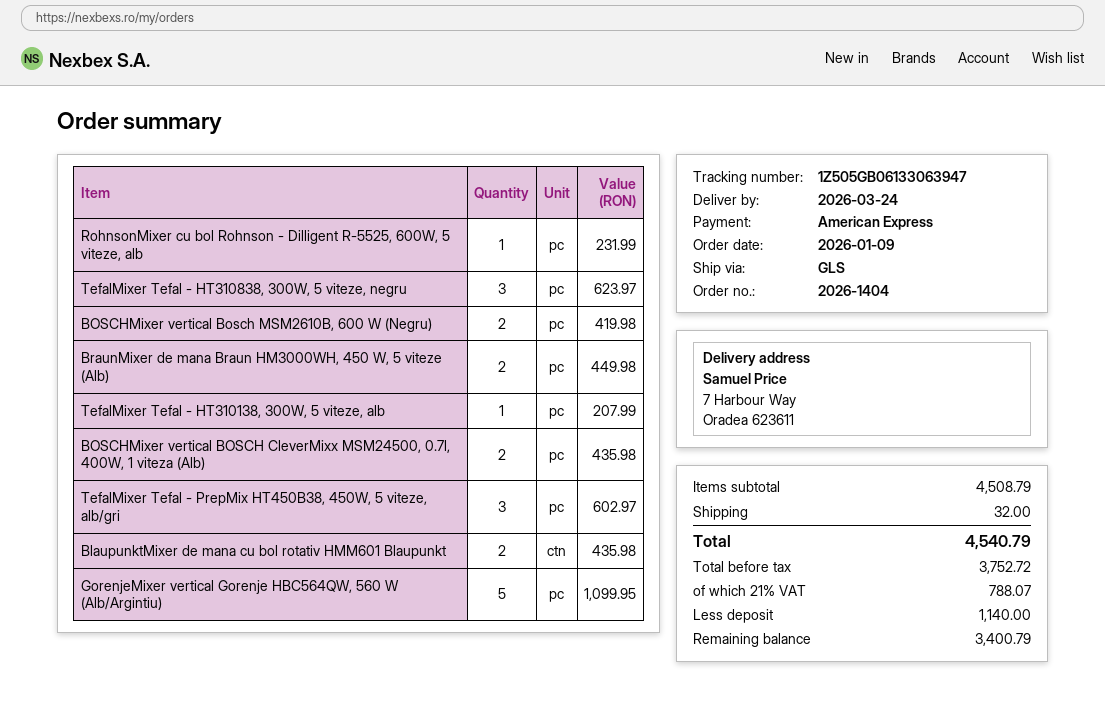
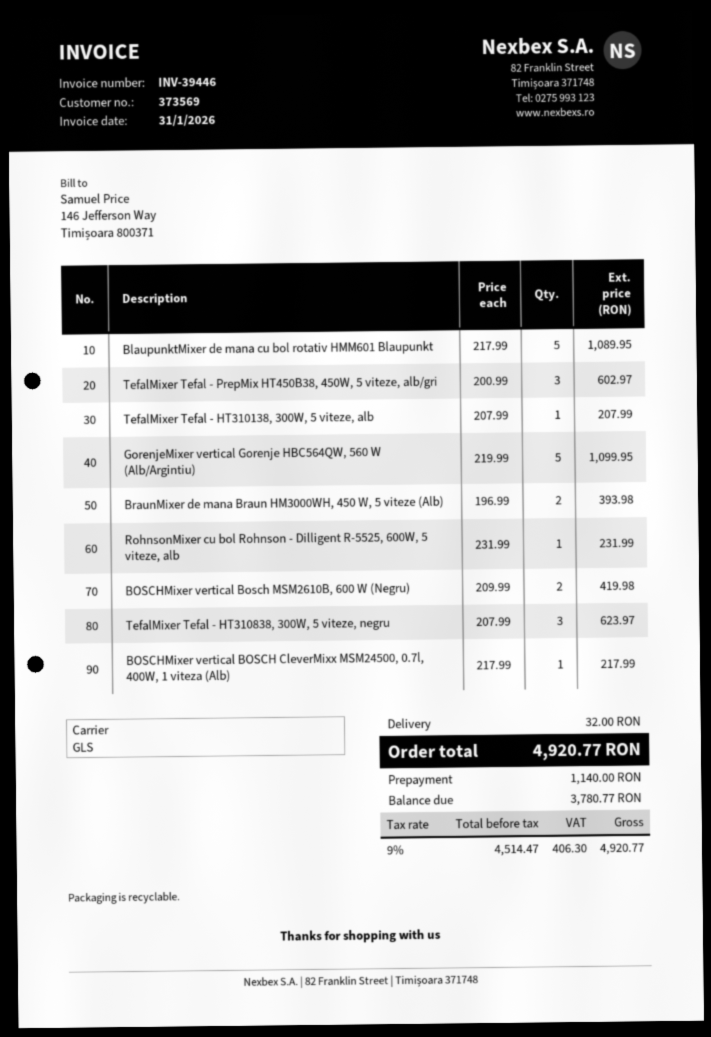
BraunMixer de mana Braun HM3000WH, 450 W, 5 viteze (Alb): 2 for 449.98 -> 2 for 393.98
BOSCHMixer vertical BOSCH CleverMixx MSM24500, 0.7l, 400W, 1 viteza (Alb): 2 for 435.98 -> 1 for 217.99
BlaupunktMixer de mana cu bol rotativ HMM601 Blaupunkt: 2 for 435.98 -> 5 for 1089.95
net: 3752.72 -> 4514.47
tax: 21% = 788.07 -> 9% = 406.30
total: 4540.79 -> 4920.77
balance: 3400.79 -> 3780.77

